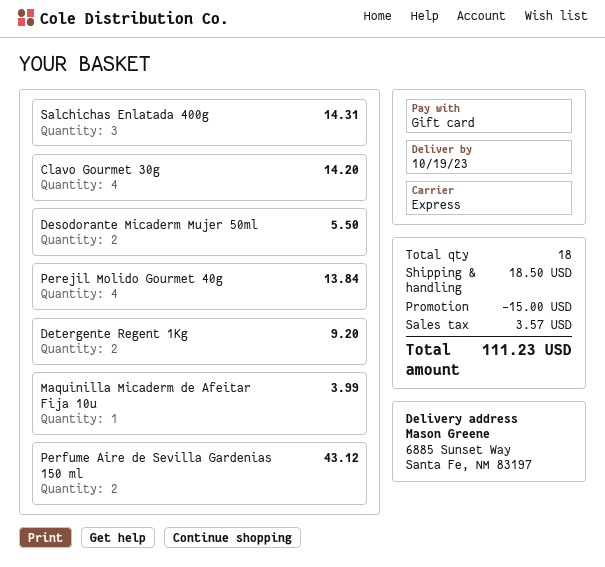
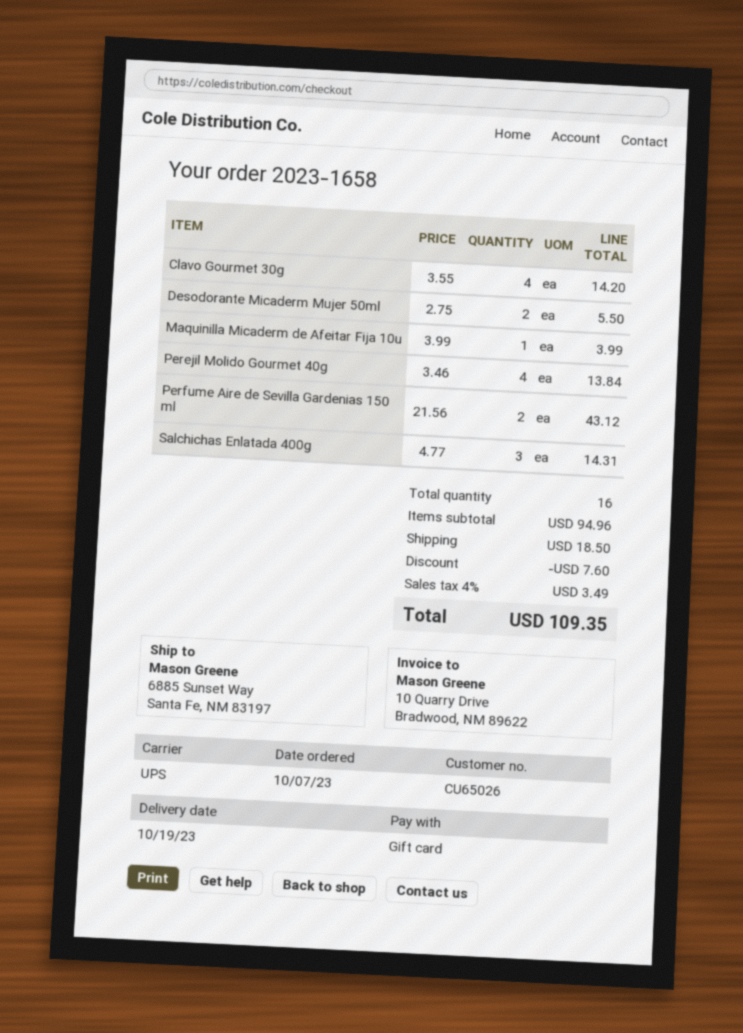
shipping method: express -> UPS
Detergente Regent 1Kg: 2 for 9.20 -> none
total quantity: 18 -> 16
discount: 15.00 -> 7.60
tax: 3.57 -> 3.49
total: 111.23 -> 109.35

